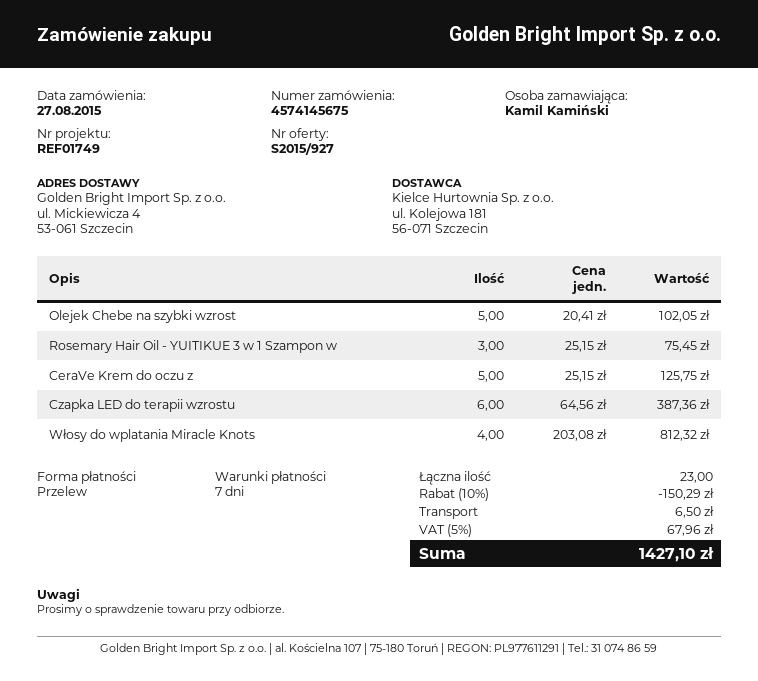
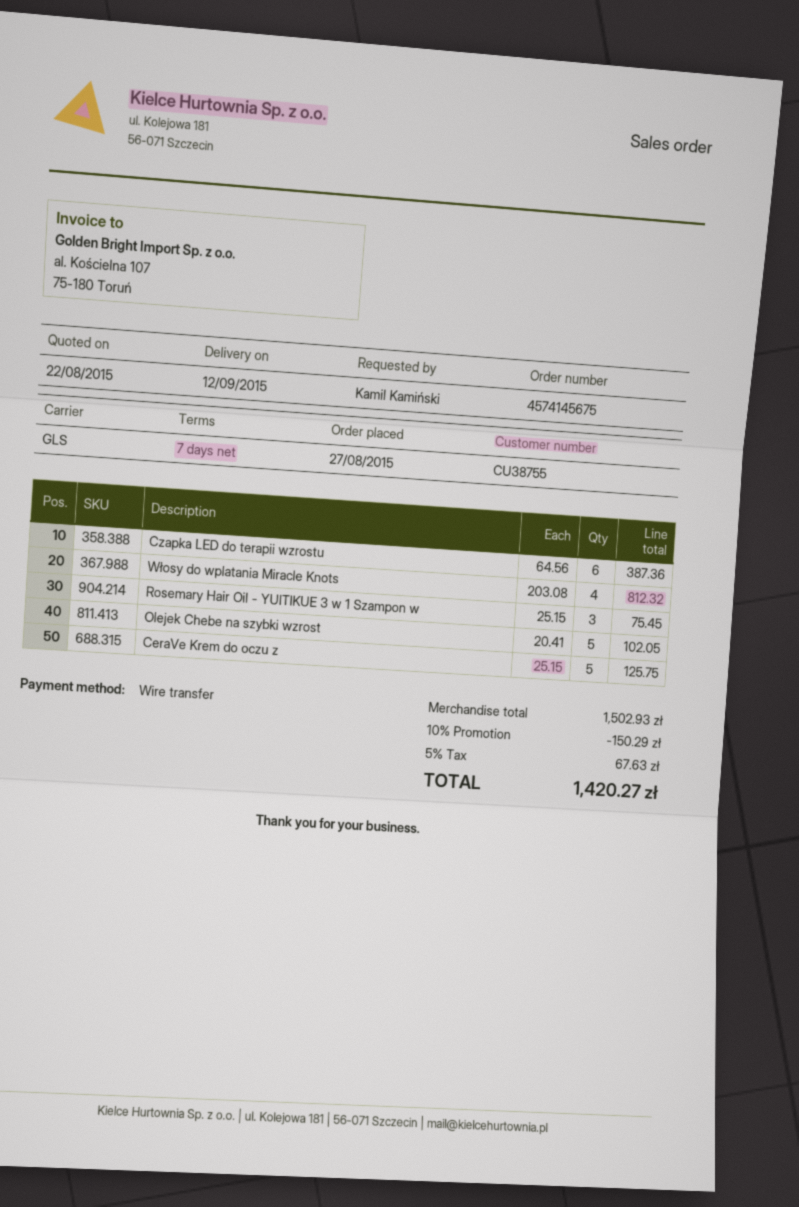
shipping: 6.50 -> none
tax: 5% = 67.96 -> 5% = 67.63
total: 1427.10 -> 1420.27

